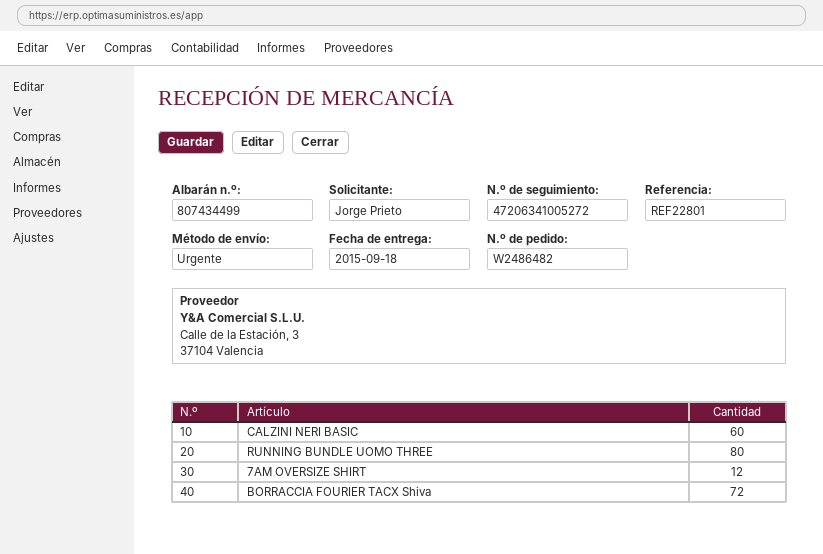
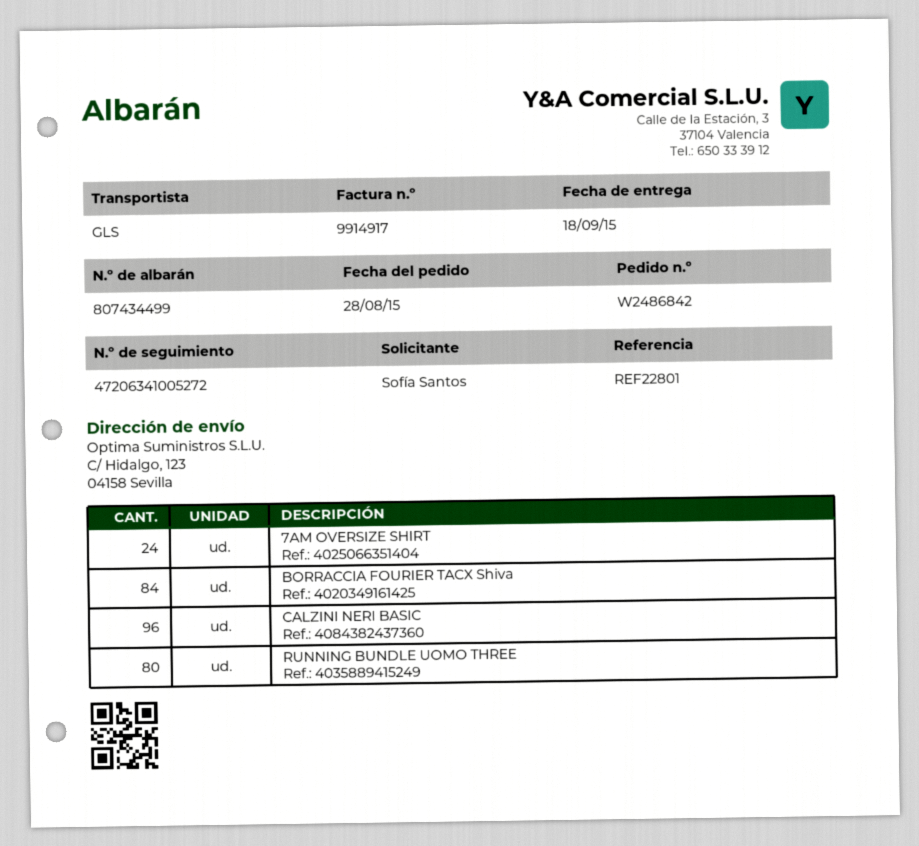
order number: W2486482 -> W2486842
ordered by: Jorge Prieto -> Sofía Santos
shipping method: express -> GLS
CALZINI NERI BASIC: 60 -> 96
7AM OVERSIZE SHIRT: 12 -> 24
BORRACCIA FOURIER TACX Shiva: 72 -> 84

